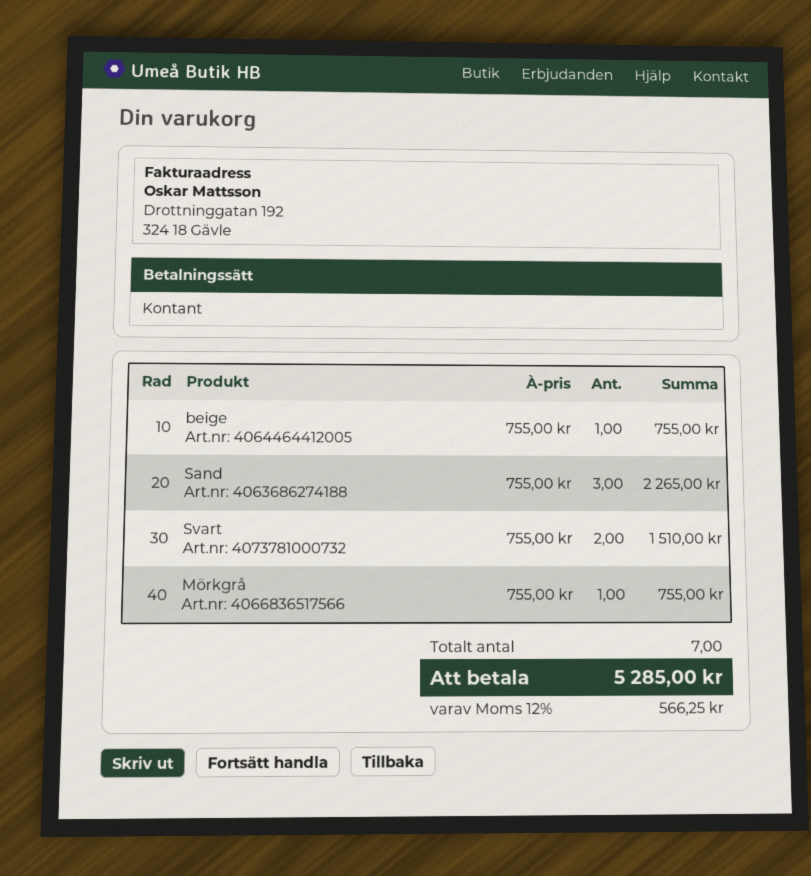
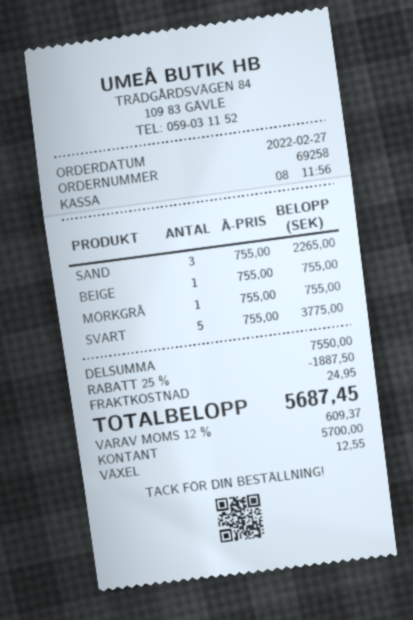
Svart: 2 x 755.00 = 1510.00 -> 5 x 755.00 = 3775.00
discount: none -> 25% = 1887.50
shipping: none -> 24.95
tax: 12% = 566.25 -> 12% = 609.37
total: 5285.00 -> 5687.45

